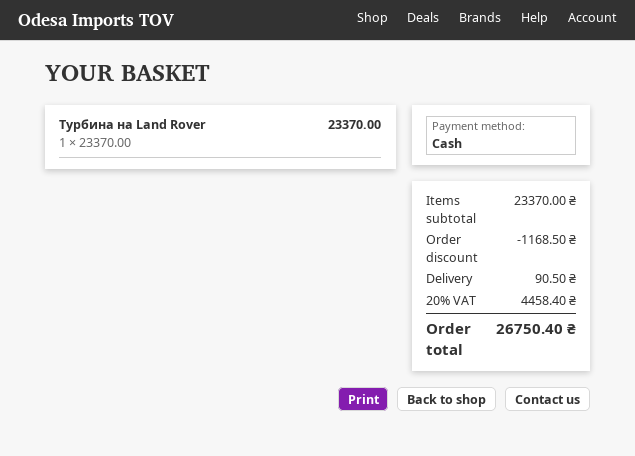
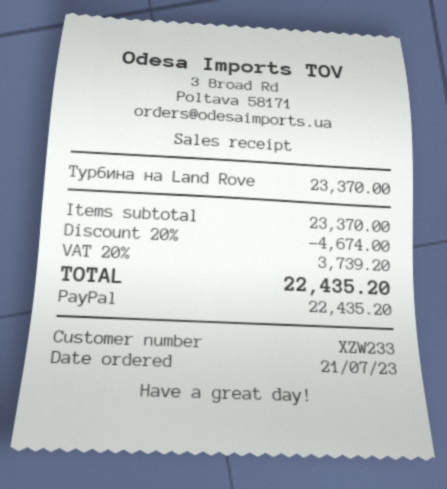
payment method: cash -> PayPal
discount: 1168.50 -> 4674.00
shipping: 90.50 -> none
tax: 20% = 4458.40 -> 20% = 3739.20
total: 26750.40 -> 22435.20

